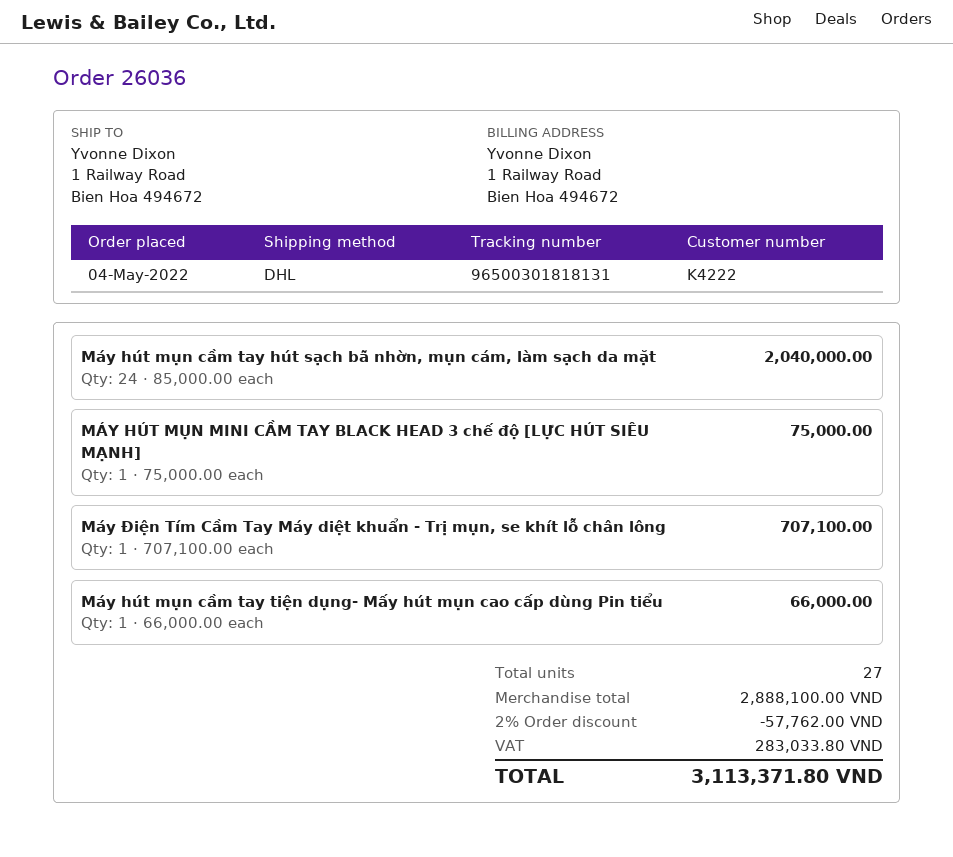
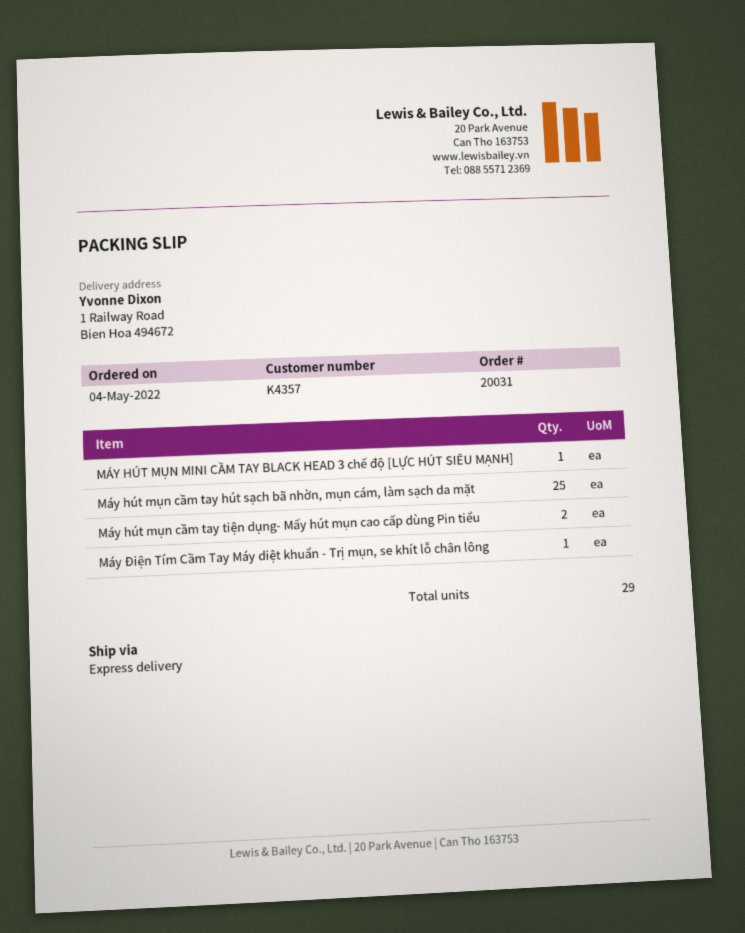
order number: 26036 -> 20031
customer number: K4222 -> K4357
shipping method: DHL -> express
Máy hút mụn cầm tay hút sạch bã nhờn, mụn cám, làm sạch da mặt: 24 -> 25
Máy hút mụn cầm tay tiện dụng- Mấy hút mụn cao cấp dùng Pin tiểu: 1 -> 2
total quantity: 27 -> 29

